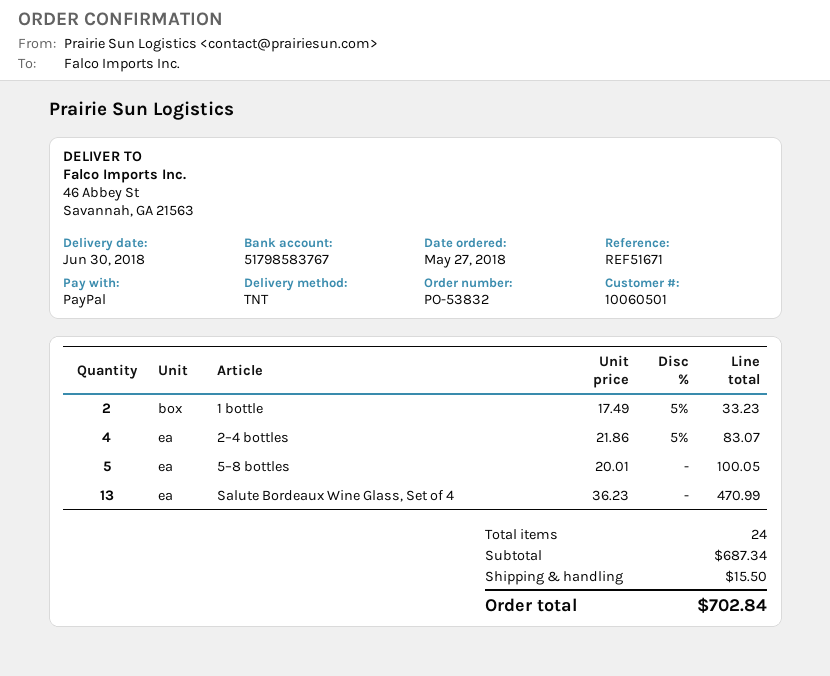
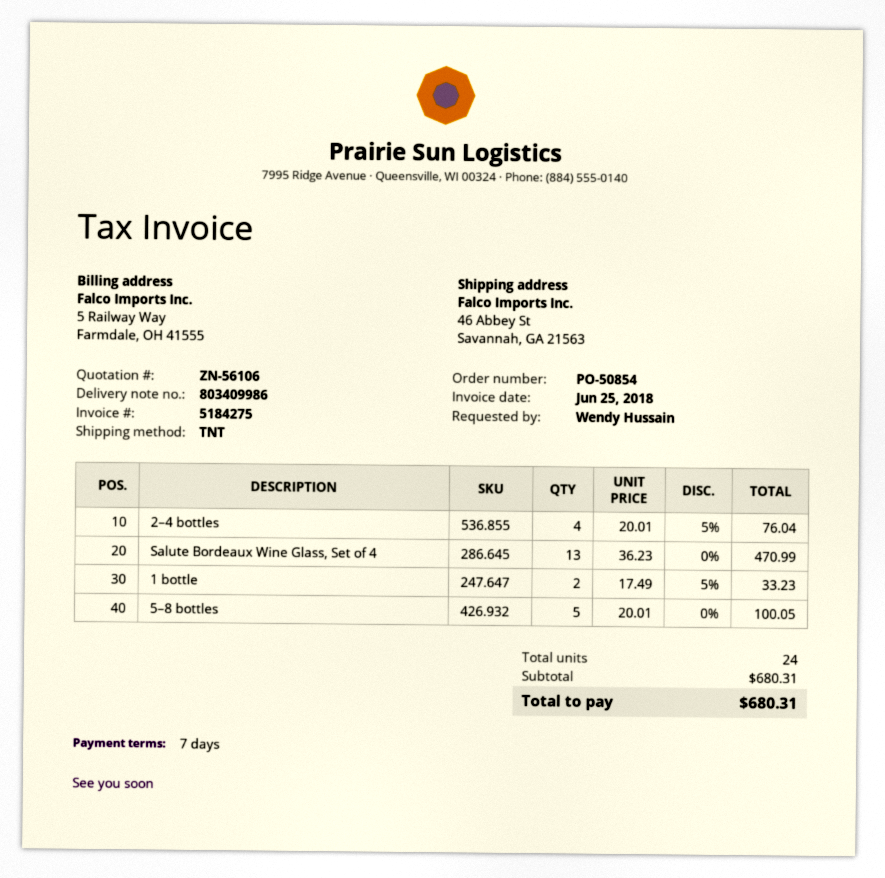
order number: PO-53832 -> PO-50854
2–4 bottles: 4 x 21.86 - 5% = 83.07 -> 4 x 20.01 - 5% = 76.04
subtotal: 687.34 -> 680.31
shipping: 15.50 -> none
total: 702.84 -> 680.31

